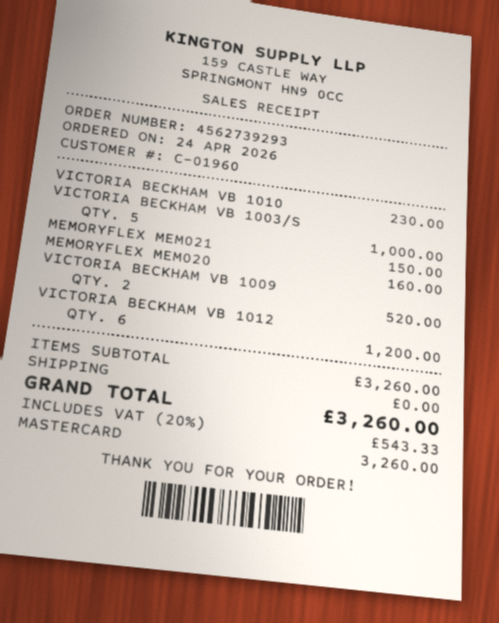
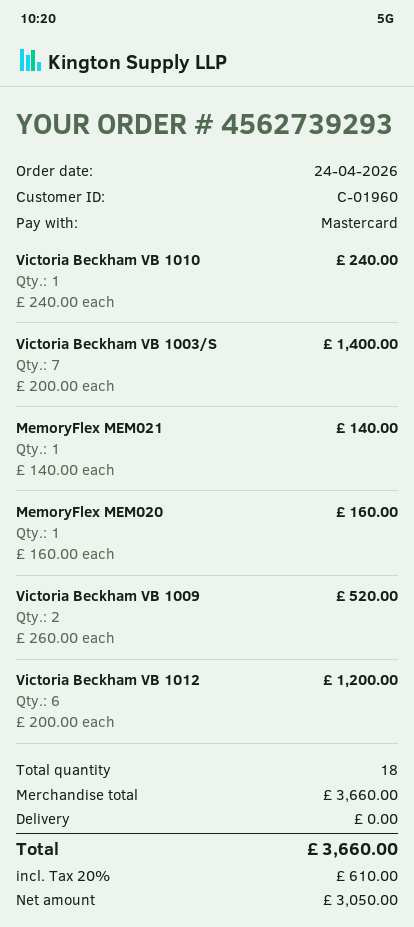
VICTORIA BECKHAM VB 1010: 1 for 230.00 -> 1 for 240.00
VICTORIA BECKHAM VB 1003/S: 5 for 1000.00 -> 7 for 1400.00
MEMORYFLEX MEM021: 1 for 150.00 -> 1 for 140.00
subtotal: 3260.00 -> 3660.00
tax: 20% = 543.33 -> 20% = 610.00
total: 3260.00 -> 3660.00

